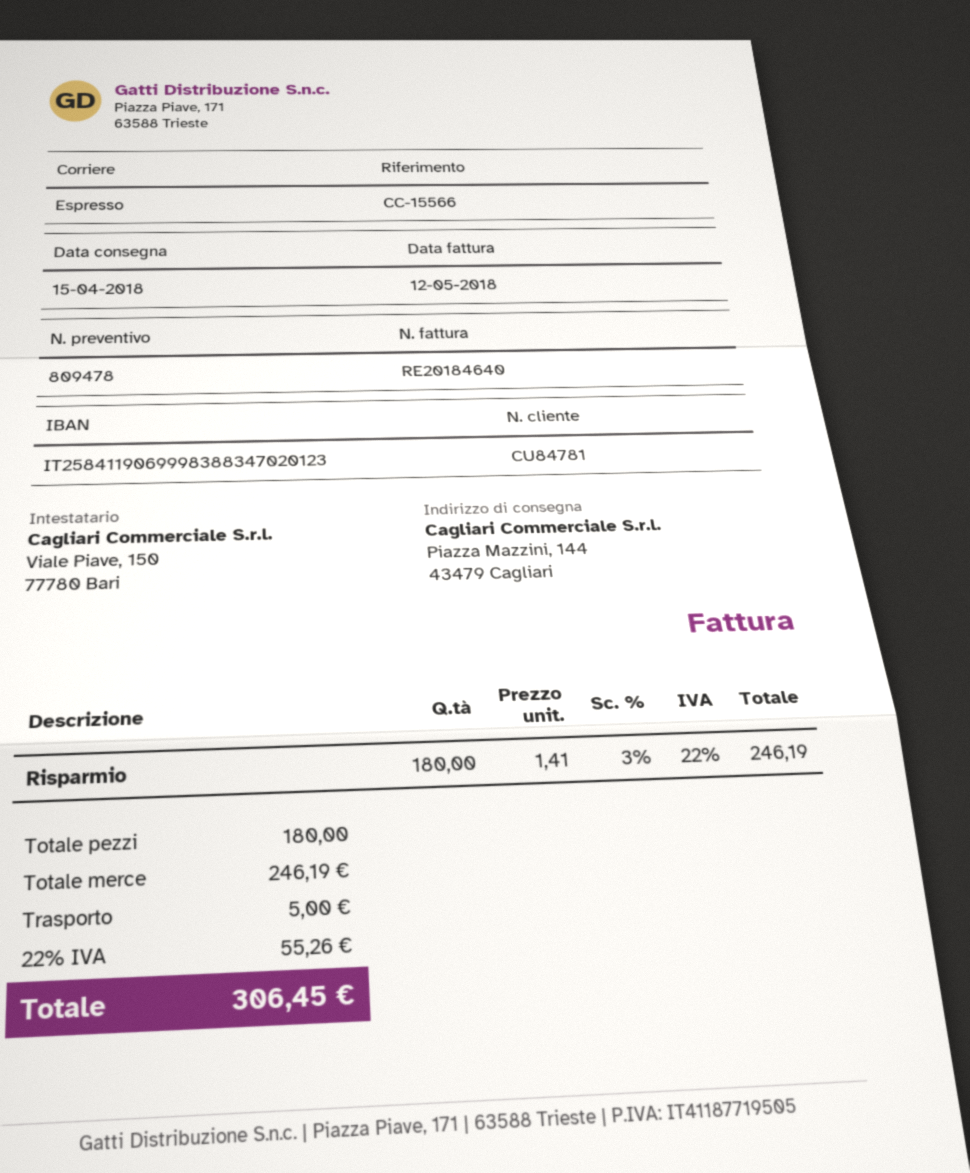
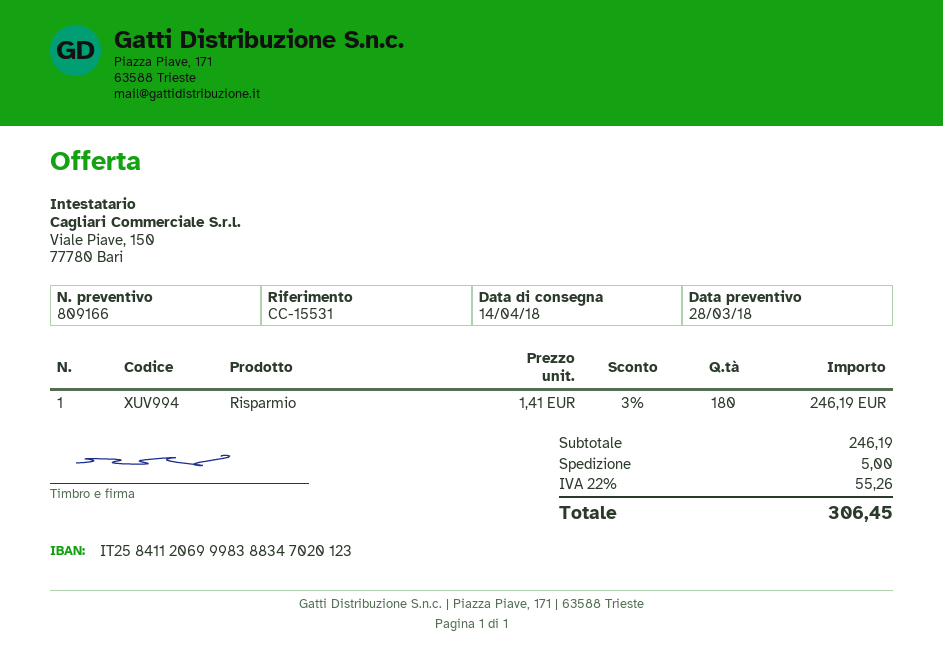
quote number: 809478 -> 809166
delivery date: 2018-04-15 -> 2018-04-14
reference: CC-15566 -> CC-15531
bank account: IT2584119069998388347020123 -> IT2584112069998388347020123

